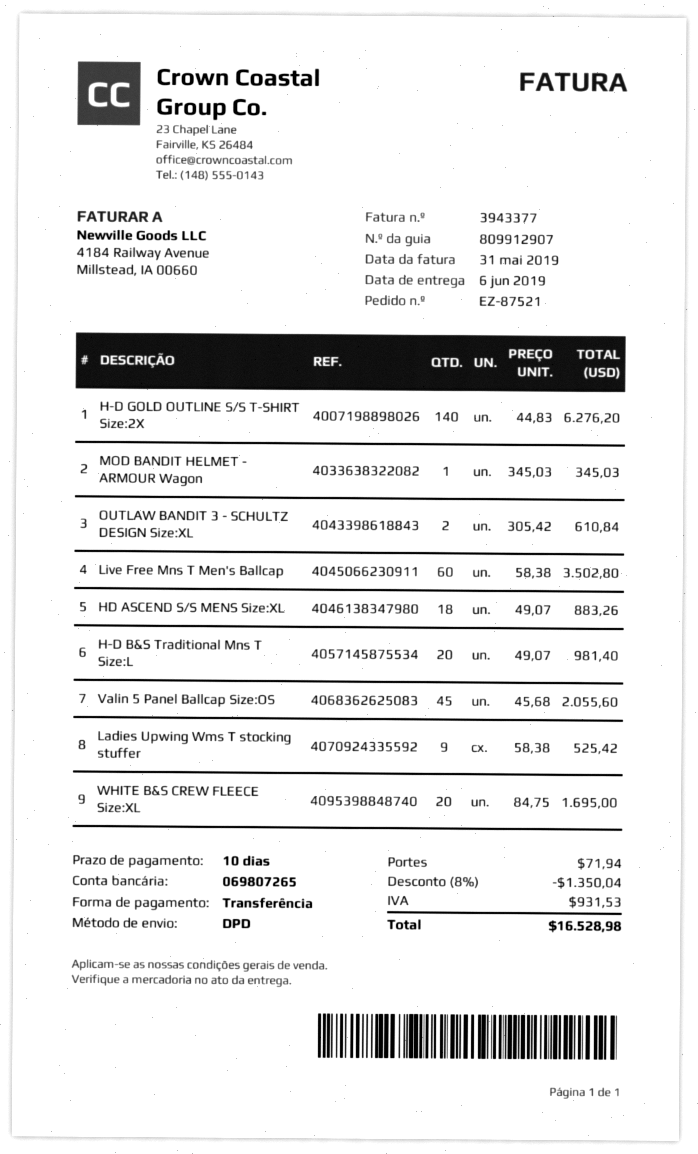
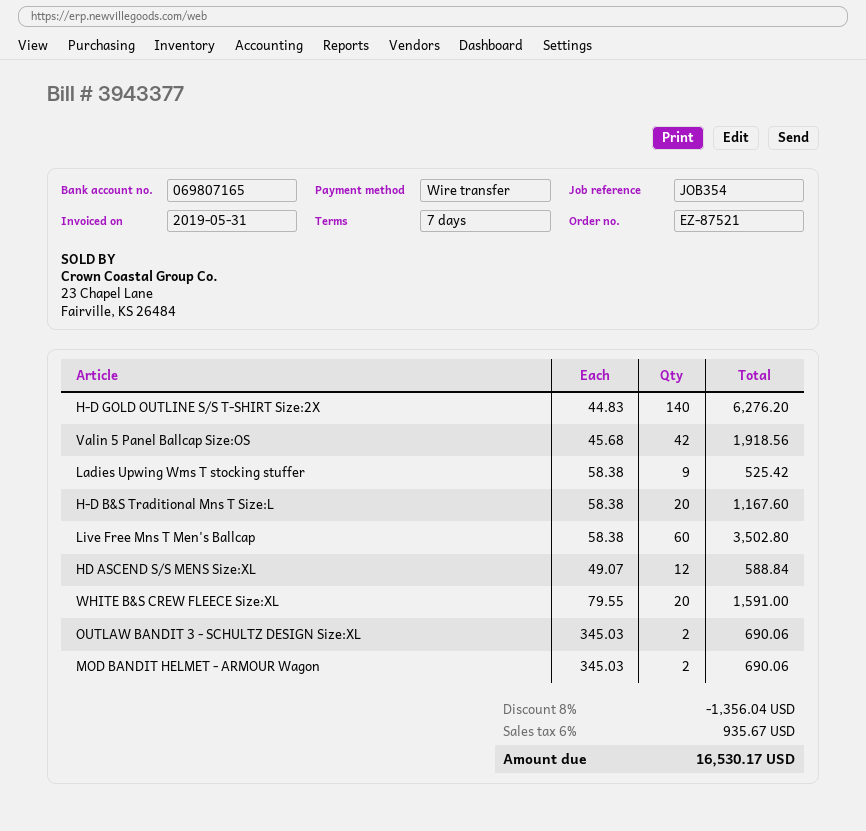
payment terms: 10 days -> 7 days
bank account: 069807265 -> 069807165
MOD BANDIT HELMET - ARMOUR Wagon: 1 x 345.03 = 345.03 -> 2 x 345.03 = 690.06
OUTLAW BANDIT 3 - SCHULTZ DESIGN Size:XL: 2 x 305.42 = 610.84 -> 2 x 345.03 = 690.06
HD ASCEND S/S MENS Size:XL: 18 x 49.07 = 883.26 -> 12 x 49.07 = 588.84
H-D B&S Traditional Mns T Size:L: 20 x 49.07 = 981.40 -> 20 x 58.38 = 1167.60
Valin 5 Panel Ballcap Size:OS: 45 x 45.68 = 2055.60 -> 42 x 45.68 = 1918.56
WHITE B&S CREW FLEECE Size:XL: 20 x 84.75 = 1695.00 -> 20 x 79.55 = 1591.00
discount: 8% = 1350.04 -> 8% = 1356.04
shipping: 71.94 -> none
tax: 931.53 -> 935.67
total: 16528.98 -> 16530.17

